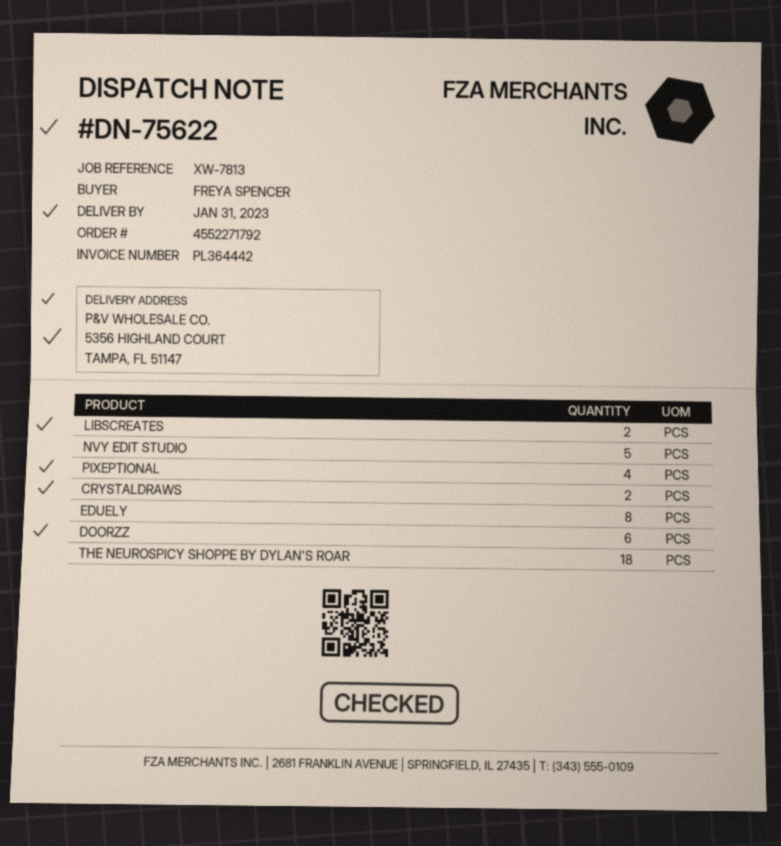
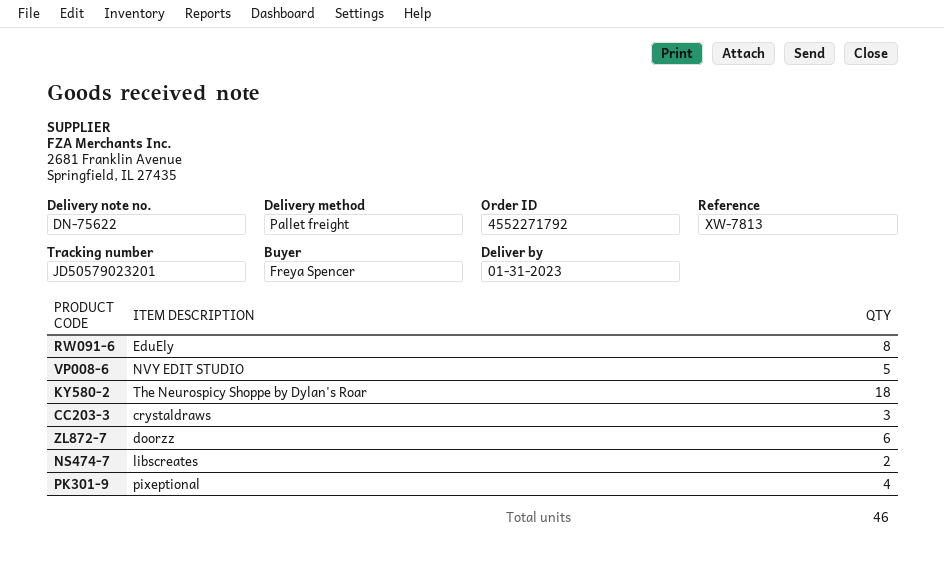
CRYSTALDRAWS: 2 -> 3

